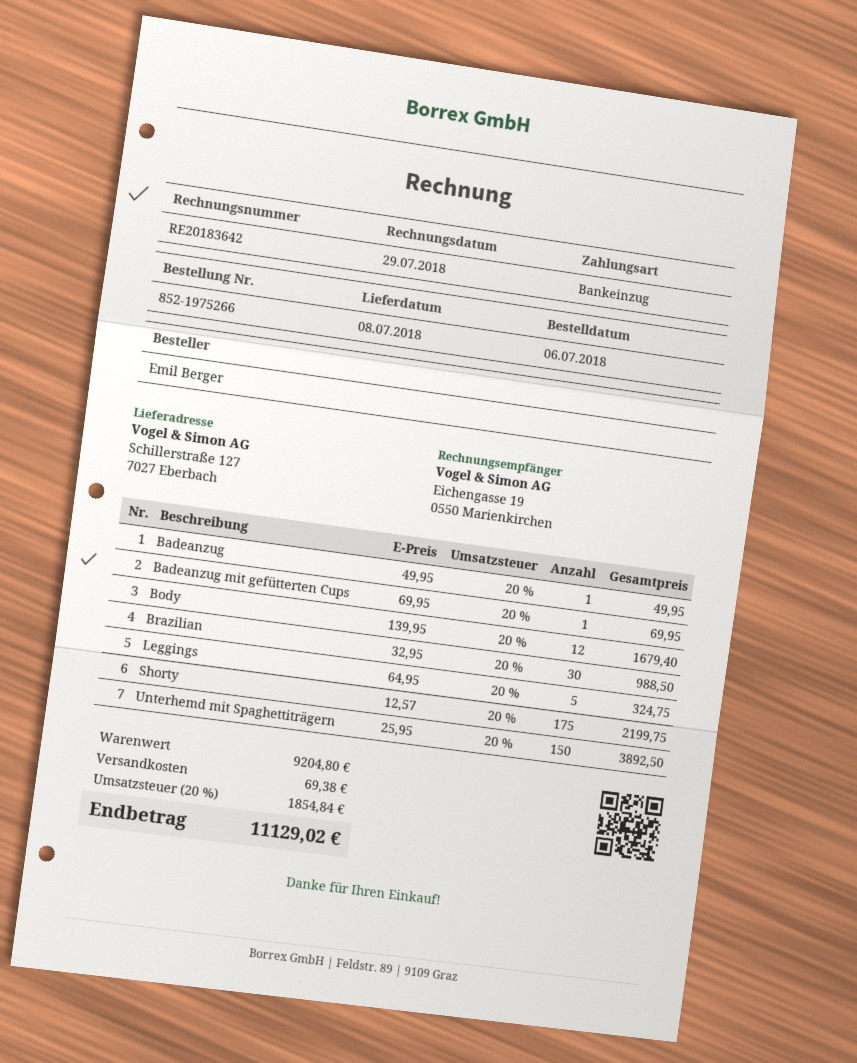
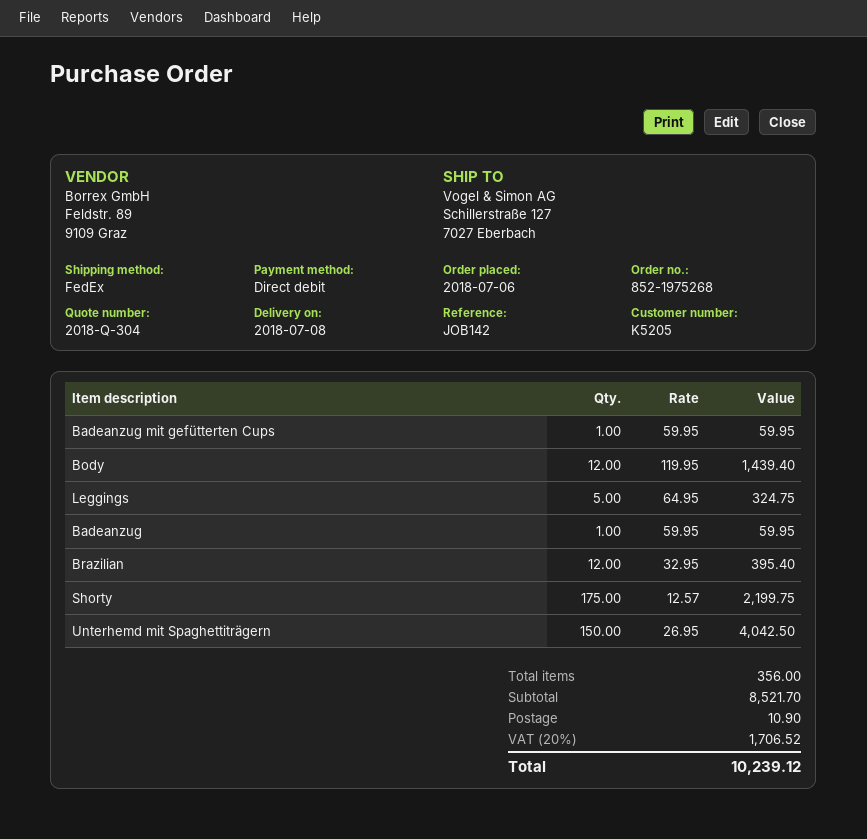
order number: 852-1975266 -> 852-1975268
Badeanzug: 1 x 49.95 = 49.95 -> 1 x 59.95 = 59.95
Badeanzug mit gefütterten Cups: 1 x 69.95 = 69.95 -> 1 x 59.95 = 59.95
Body: 12 x 139.95 = 1679.40 -> 12 x 119.95 = 1439.40
Brazilian: 30 x 32.95 = 988.50 -> 12 x 32.95 = 395.40
Unterhemd mit Spaghettiträgern: 150 x 25.95 = 3892.50 -> 150 x 26.95 = 4042.50
subtotal: 9204.80 -> 8521.70
shipping: 69.38 -> 10.90
tax: 20% = 1854.84 -> 20% = 1706.52
total: 11129.02 -> 10239.12

